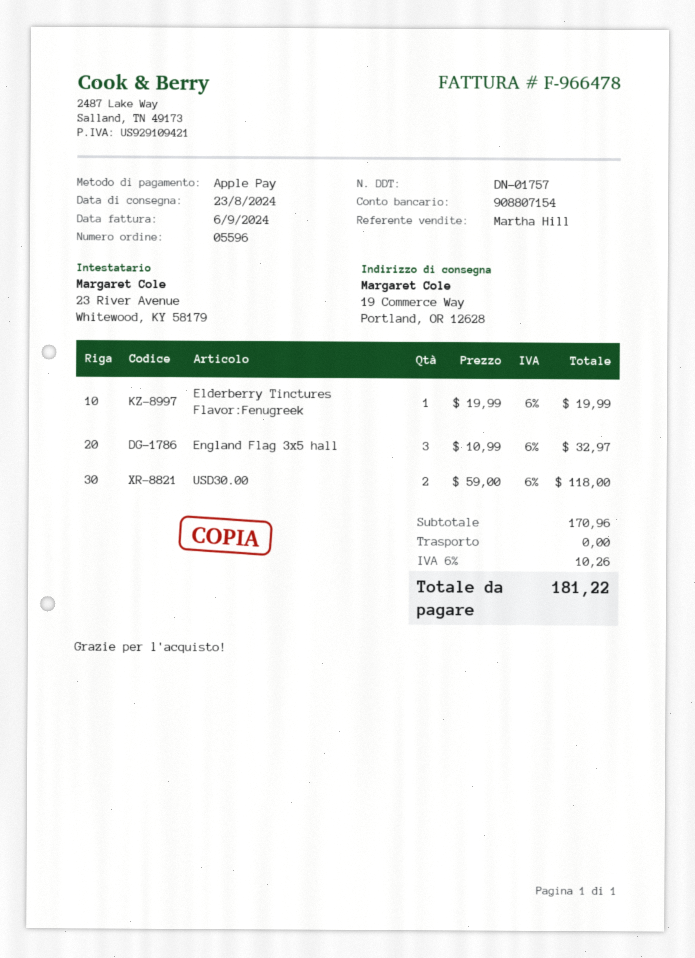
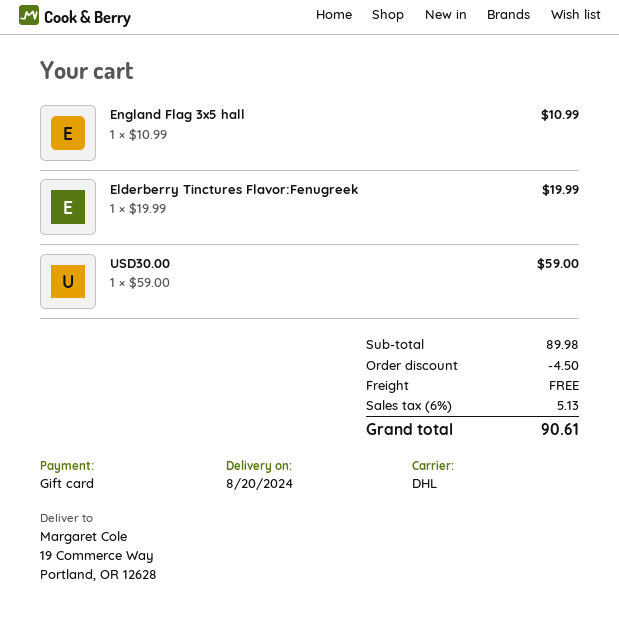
delivery date: 2024-08-23 -> 2024-08-20
payment method: Apple Pay -> gift card
England Flag 3x5 hall: 3 x 10.99 = 32.97 -> 1 x 10.99 = 10.99
USD30.00: 2 x 59.00 = 118.00 -> 1 x 59.00 = 59.00
subtotal: 170.96 -> 89.98
discount: none -> 4.50
tax: 6% = 10.26 -> 6% = 5.13
total: 181.22 -> 90.61

